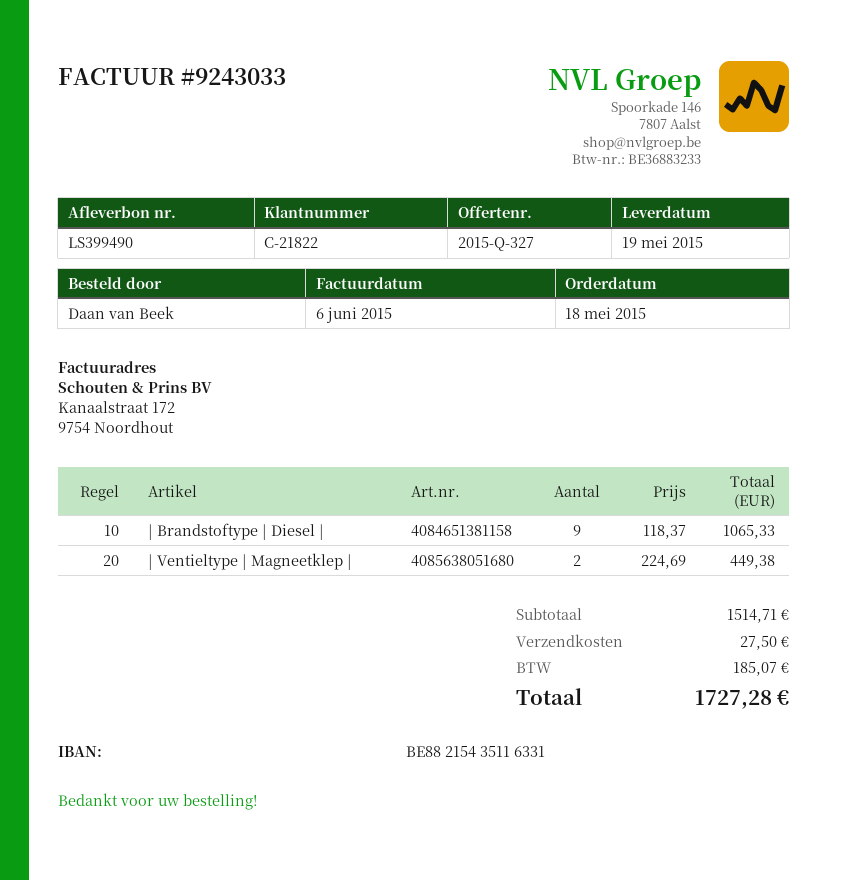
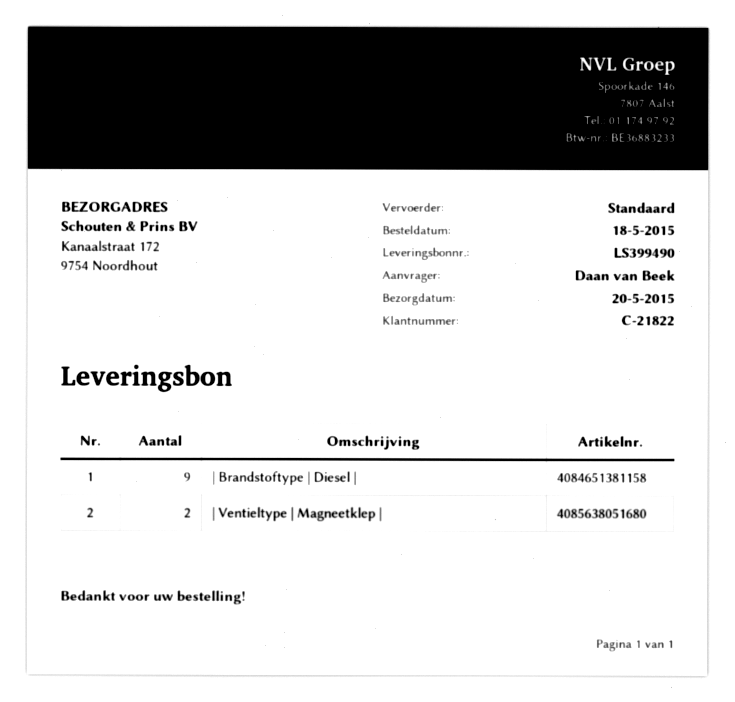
delivery date: 2015-05-19 -> 2015-05-20

